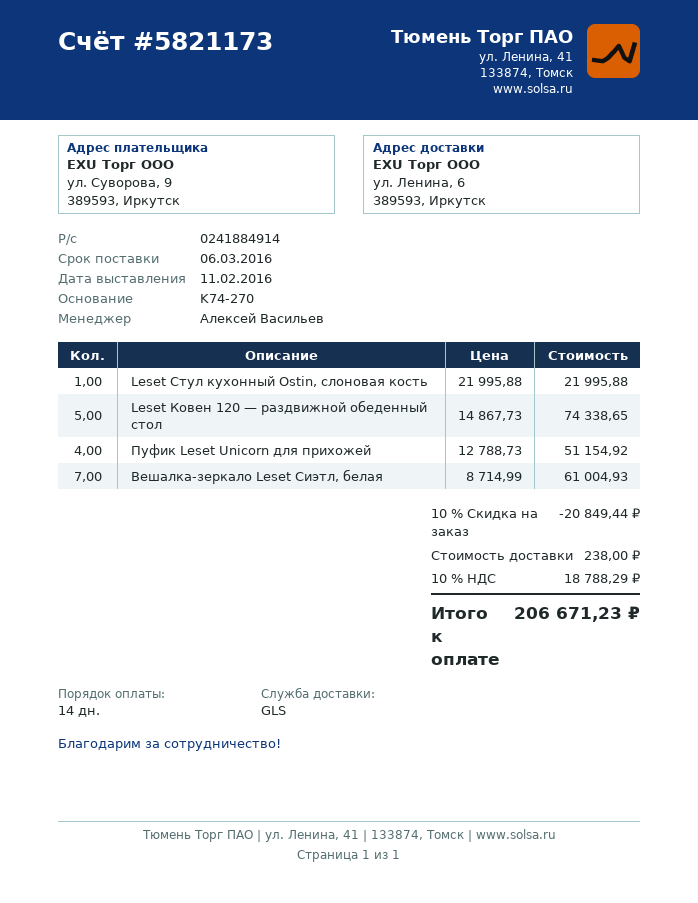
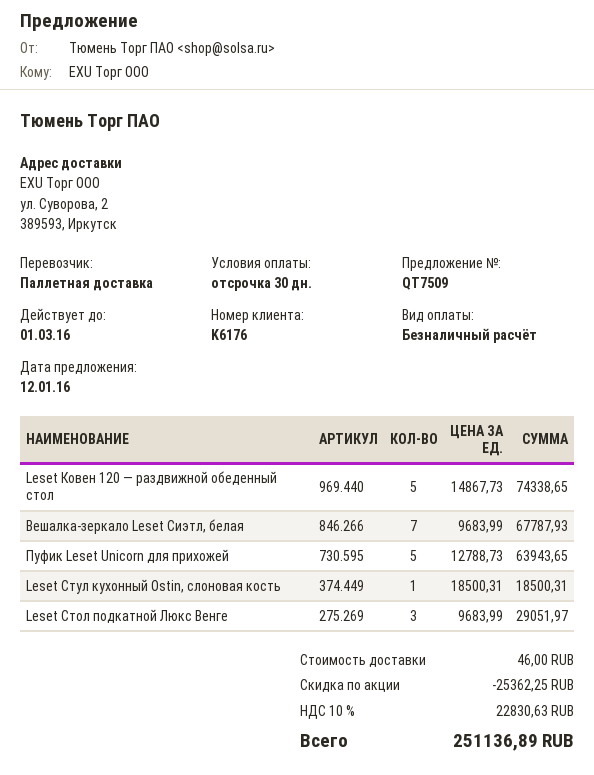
payment terms: 14 days -> 30 days
shipping method: GLS -> pallet freight
ship to: ул. Ленина, 6, 389593, Иркутск -> ул. Суворова, 2, 389593, Иркутск
Leset Стул кухонный Ostin, слоновая кость: 1 x 21995.88 = 21995.88 -> 1 x 18500.31 = 18500.31
Пуфик Leset Unicorn для прихожей: 4 x 12788.73 = 51154.92 -> 5 x 12788.73 = 63943.65
Вешалка-зеркало Leset Сиэтл, белая: 7 x 8714.99 = 61004.93 -> 7 x 9683.99 = 67787.93
Leset Стол подкатной Люкс Венге: none -> 3 x 9683.99 = 29051.97
discount: 20849.44 -> 25362.25
shipping: 238.00 -> 46.00
tax: 10% = 18788.29 -> 10% = 22830.63
total: 206671.23 -> 251136.89

